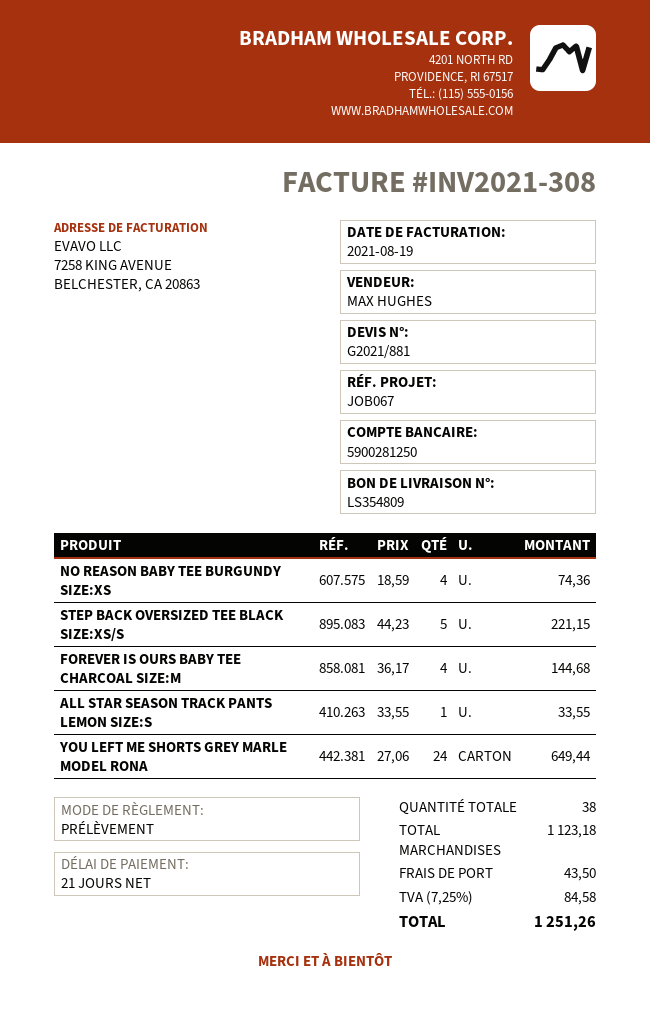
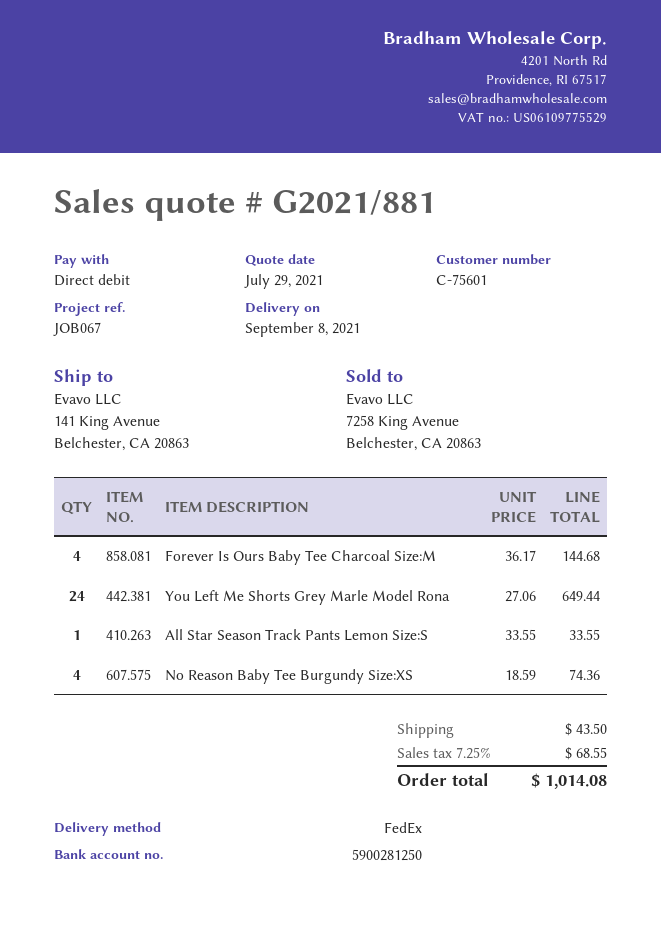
STEP BACK OVERSIZED TEE BLACK SIZE:XS/S: 5 x 44.23 = 221.15 -> none
tax: 7.25% = 84.58 -> 7.25% = 68.55
total: 1251.26 -> 1014.08

